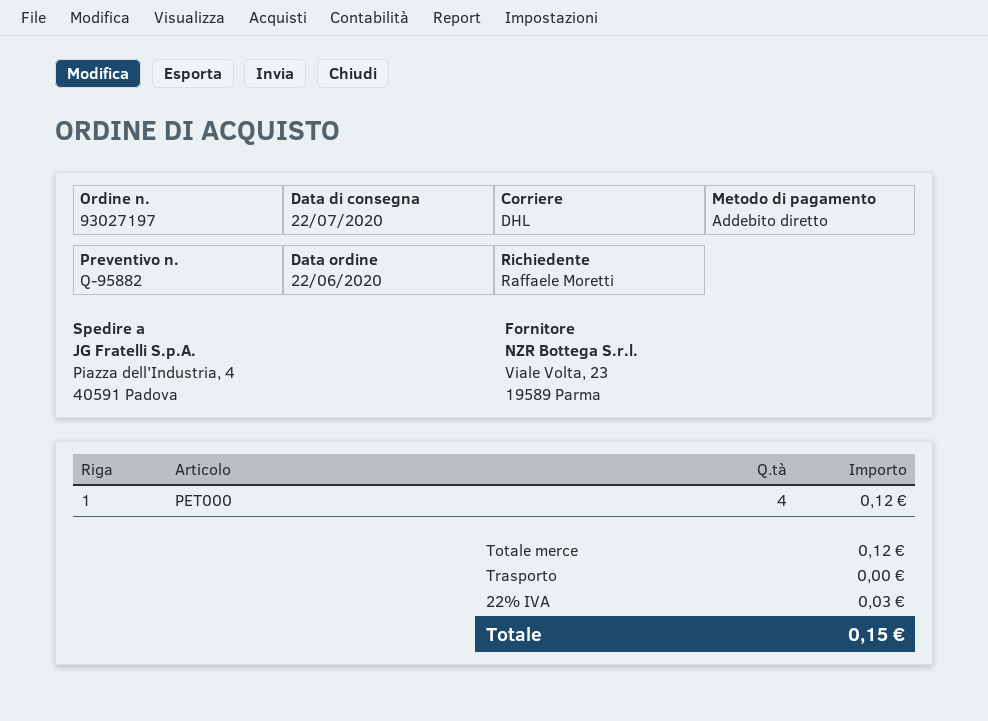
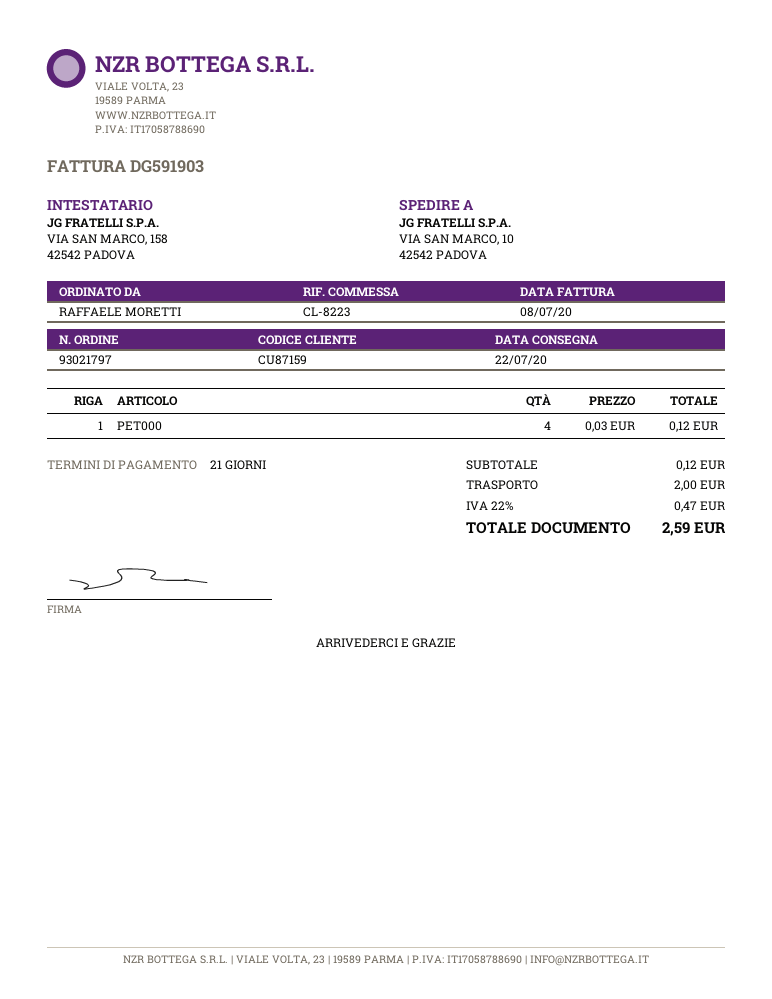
order number: 93027197 -> 93021797
ship to: Piazza dell'Industria, 4, 40591 Padova -> VIA SAN MARCO, 10, 42542 PADOVA
shipping: 0.00 -> 2.00
tax: 22% = 0.03 -> 22% = 0.47
total: 0.15 -> 2.59

